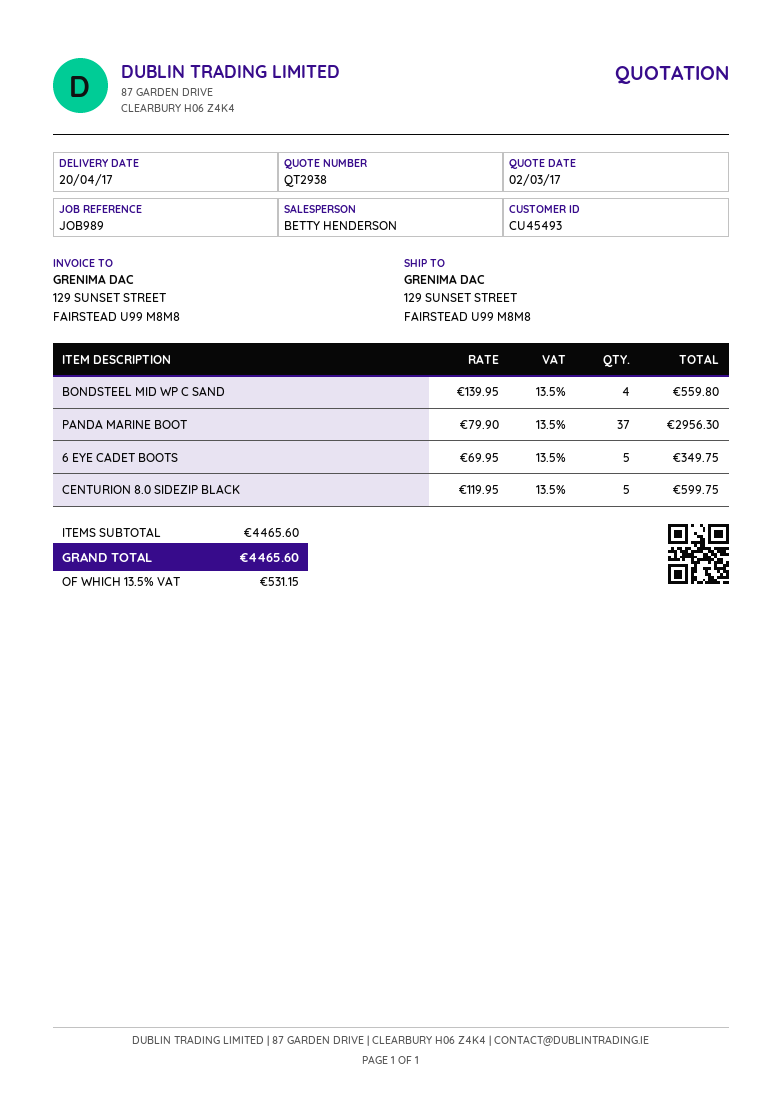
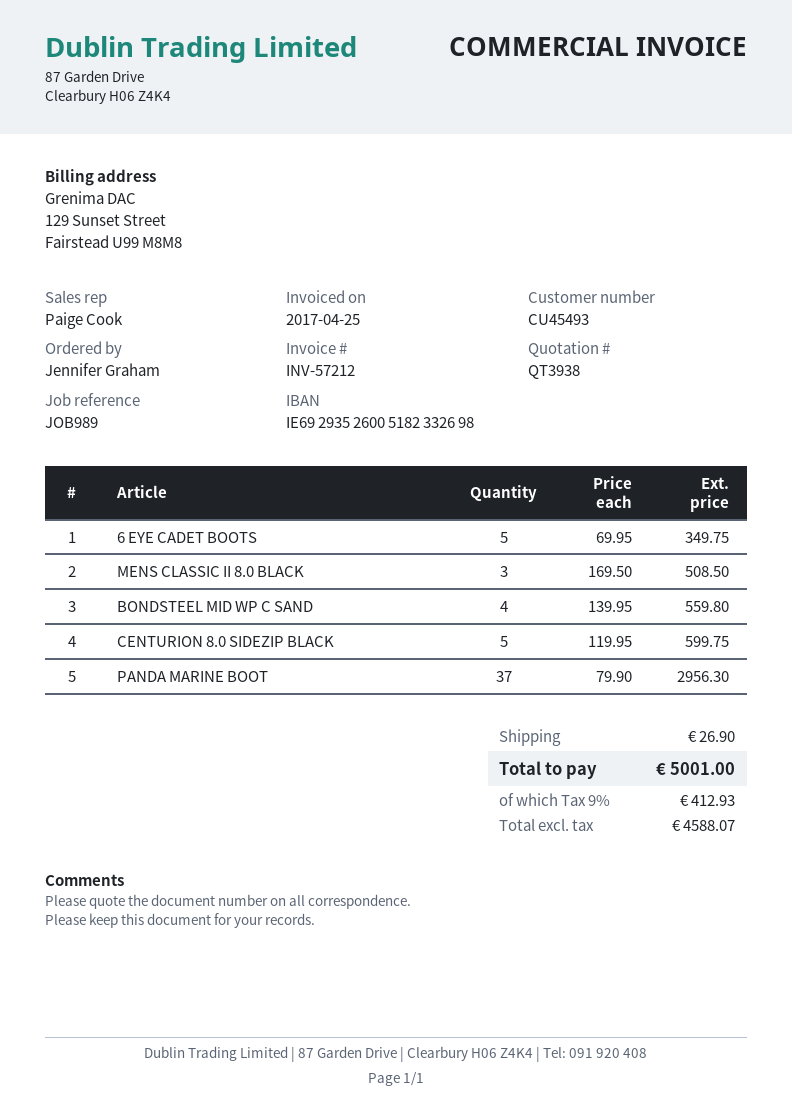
quote number: QT2938 -> QT3938
sales rep: BETTY HENDERSON -> Paige Cook
MENS CLASSIC II 8.0 BLACK: none -> 3 x 169.50 = 508.50
shipping: none -> 26.90
tax: 13.5% = 531.15 -> 9% = 412.93
total: 4465.60 -> 5001.00

